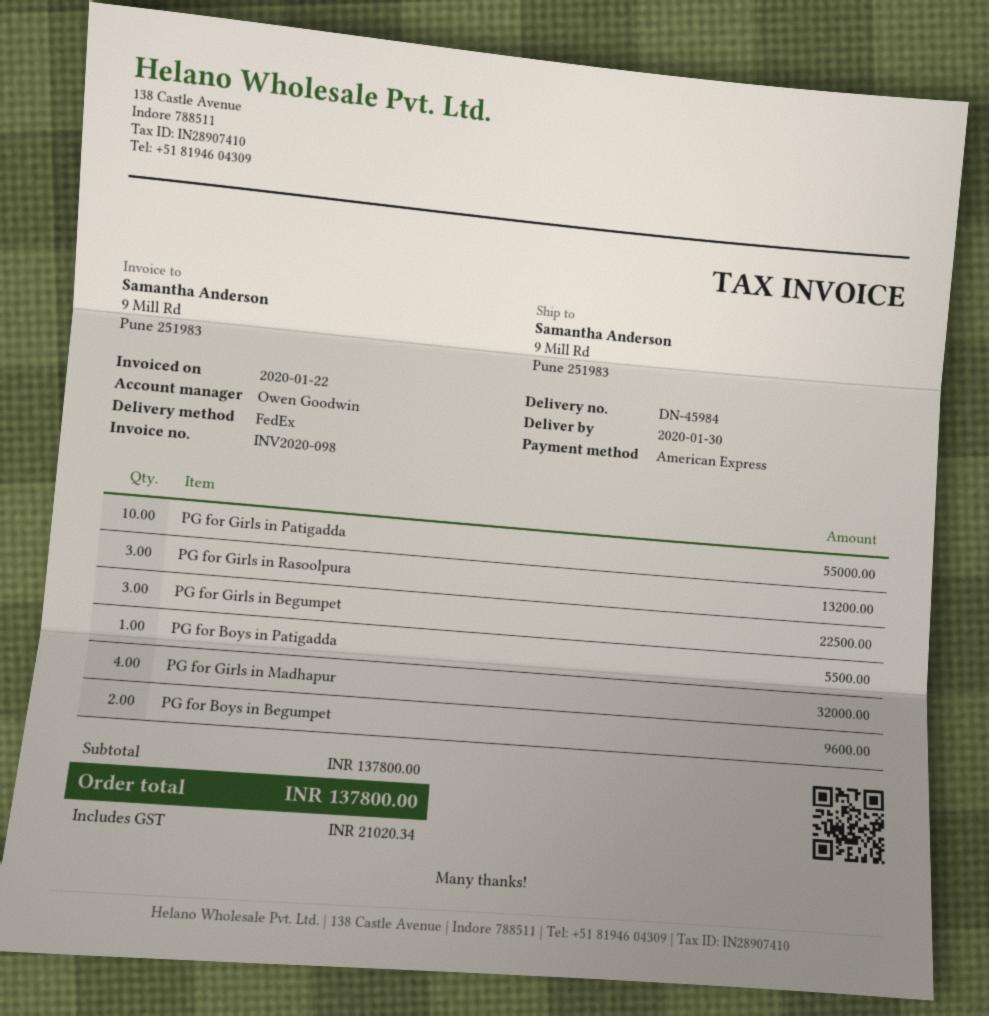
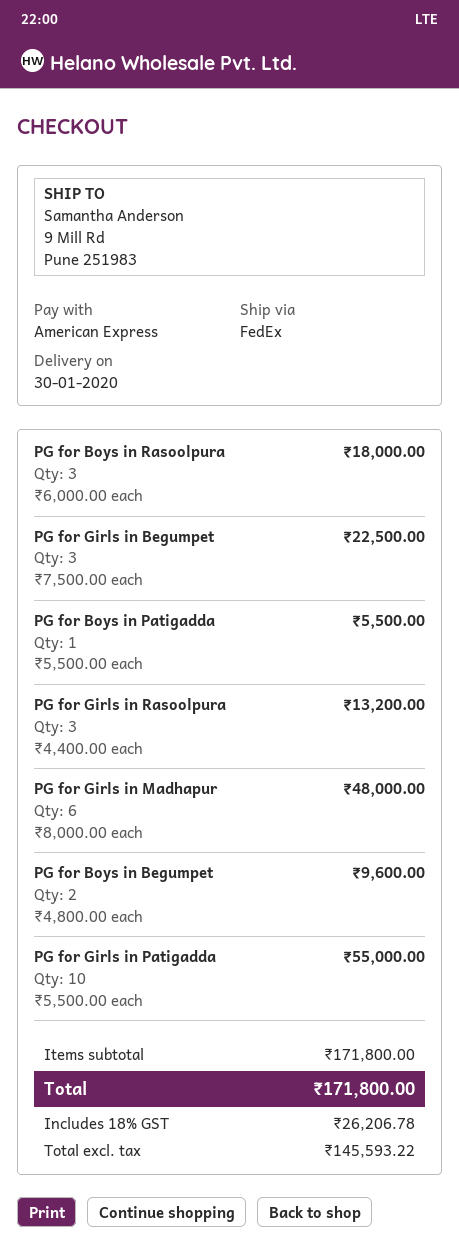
PG for Girls in Madhapur: 4 for 32000.00 -> 6 for 48000.00
PG for Boys in Rasoolpura: none -> 3 for 18000.00
subtotal: 137800.00 -> 171800.00
tax: 21020.34 -> 26206.78
total: 137800.00 -> 171800.00

